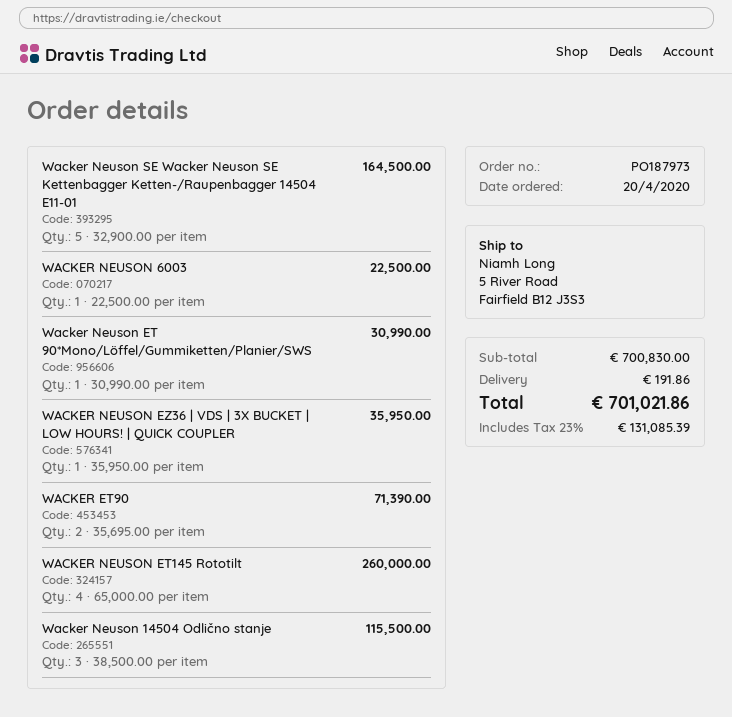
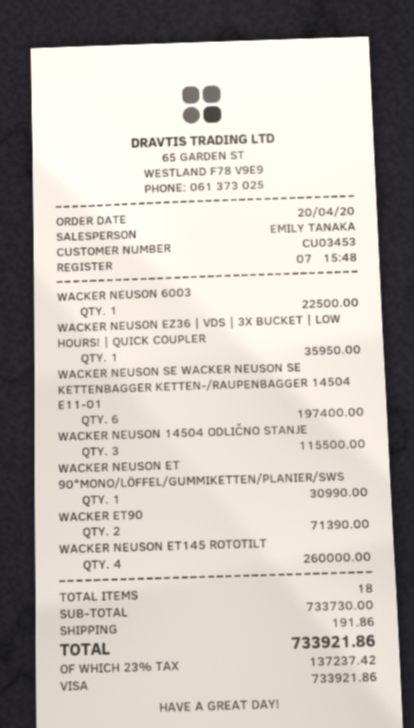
Wacker Neuson SE Wacker Neuson SE Kettenbagger Ketten-/Raupenbagger 14504 E11-01: 5 for 164500.00 -> 6 for 197400.00
subtotal: 700830.00 -> 733730.00
tax: 23% = 131085.39 -> 23% = 137237.42
total: 701021.86 -> 733921.86

